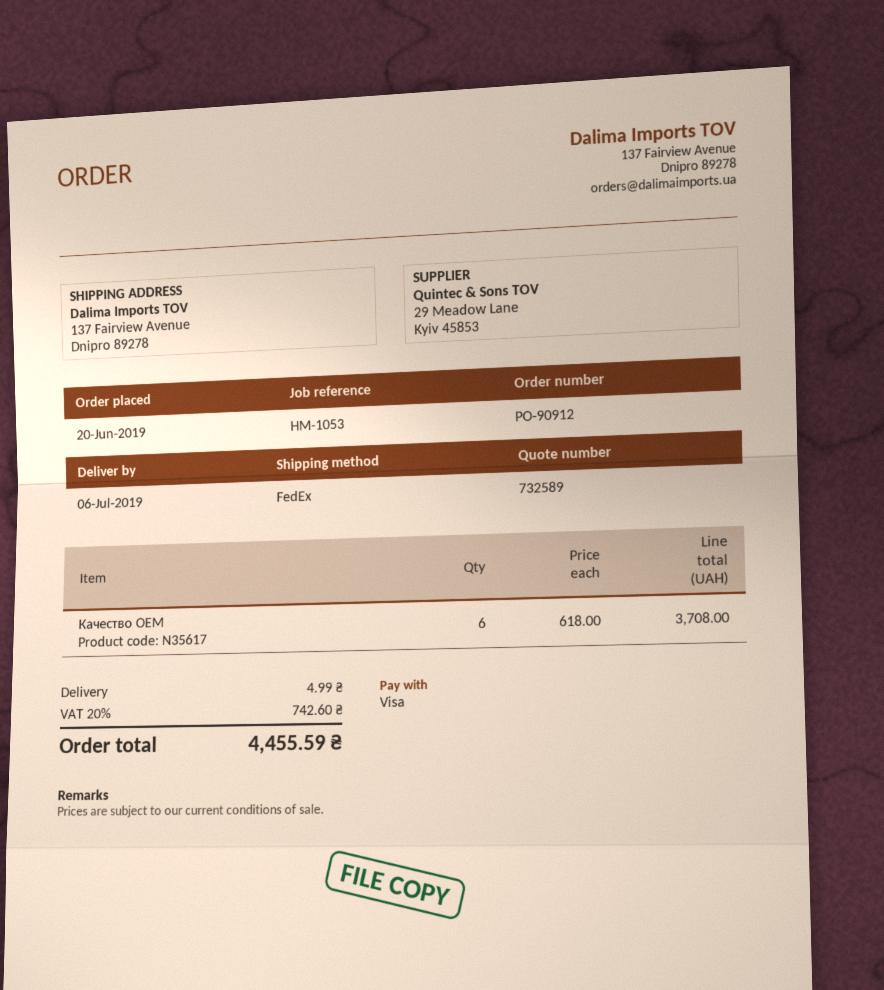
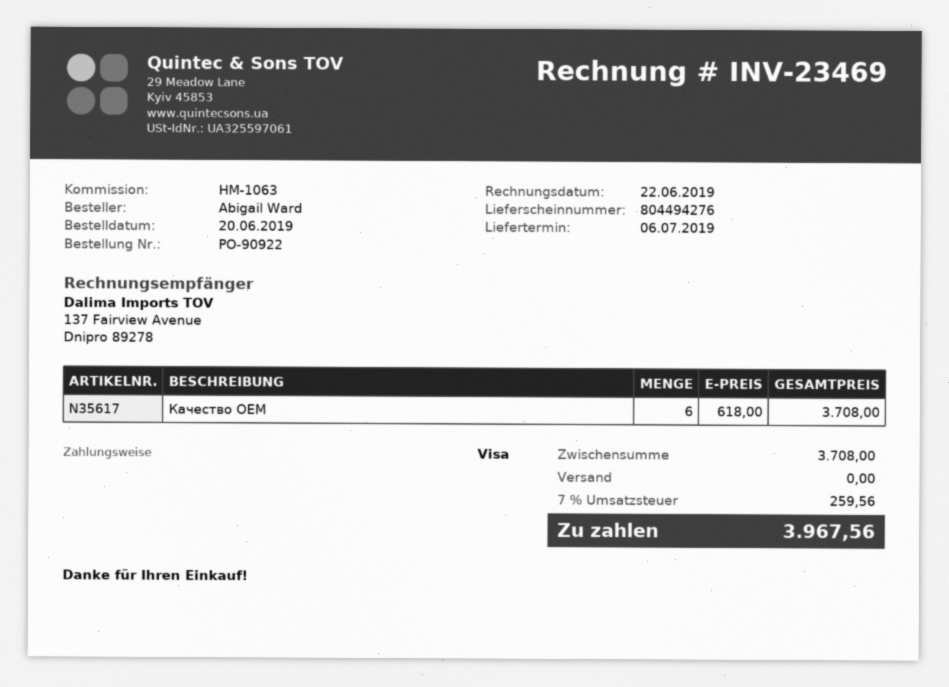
order number: PO-90912 -> PO-90922
reference: HM-1053 -> HM-1063
shipping: 4.99 -> 0.00
tax: 20% = 742.60 -> 7% = 259.56
total: 4455.59 -> 3967.56

